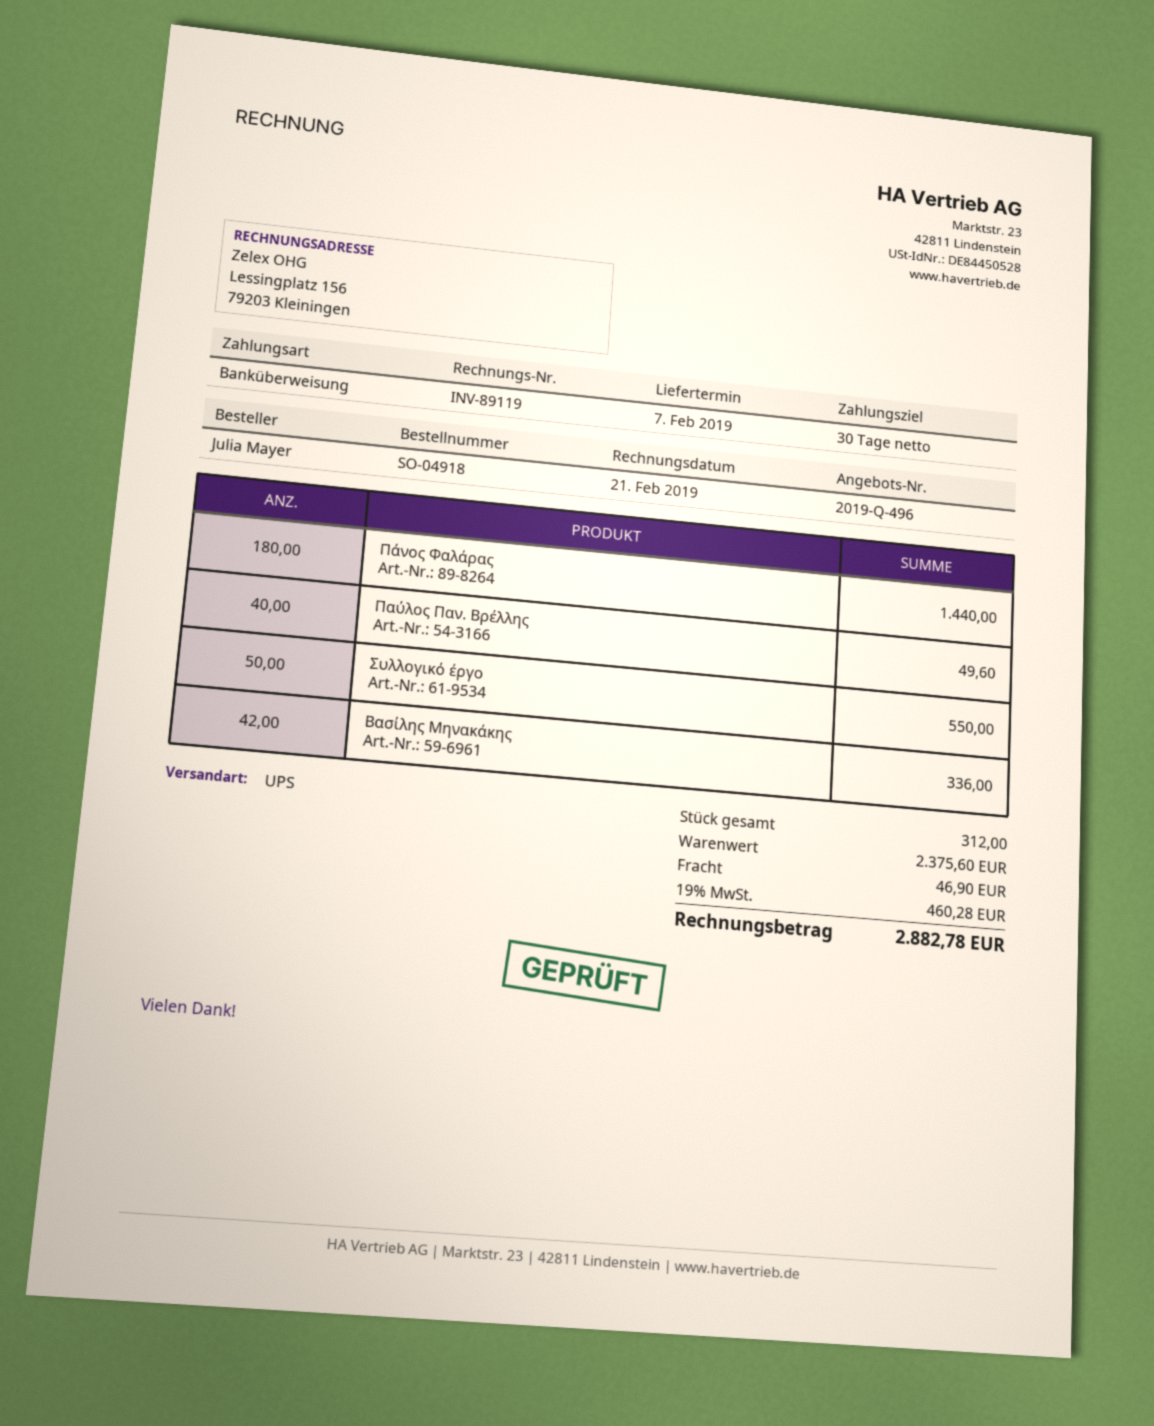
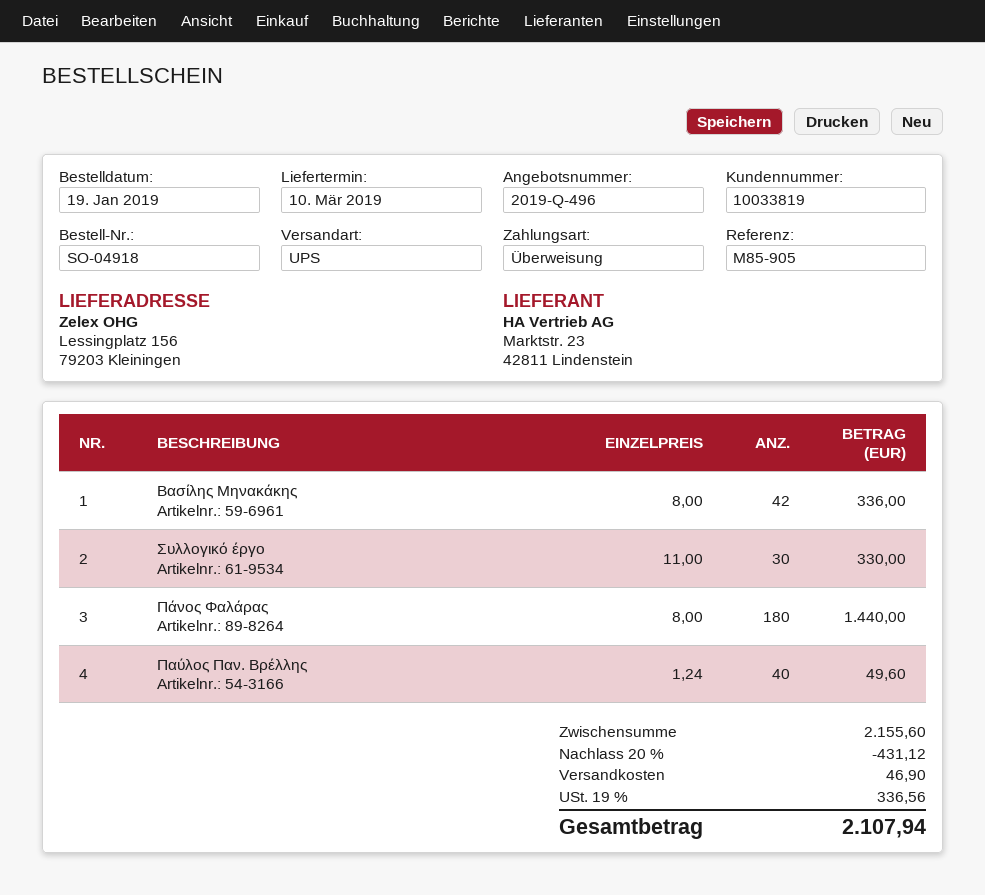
delivery date: 2019-02-07 -> 2019-03-10
Συλλογικό έργο: 50 for 550.00 -> 30 for 330.00
subtotal: 2375.60 -> 2155.60
discount: none -> 20% = 431.12
tax: 19% = 460.28 -> 19% = 336.56
total: 2882.78 -> 2107.94

